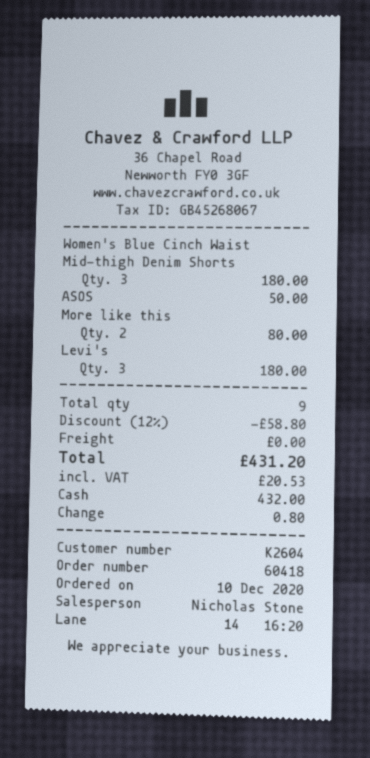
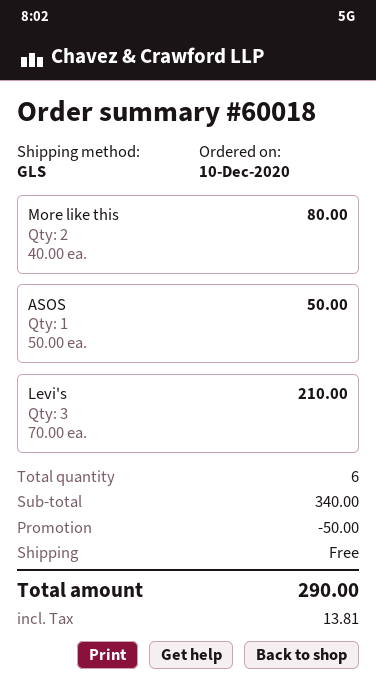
order number: 60418 -> 60018
Women's Blue Cinch Waist Mid-thigh Denim Shorts: 3 for 180.00 -> none
Levi's: 3 for 180.00 -> 3 for 210.00
total quantity: 9 -> 6
discount: 58.80 -> 50.00
tax: 20.53 -> 13.81
total: 431.20 -> 290.00

